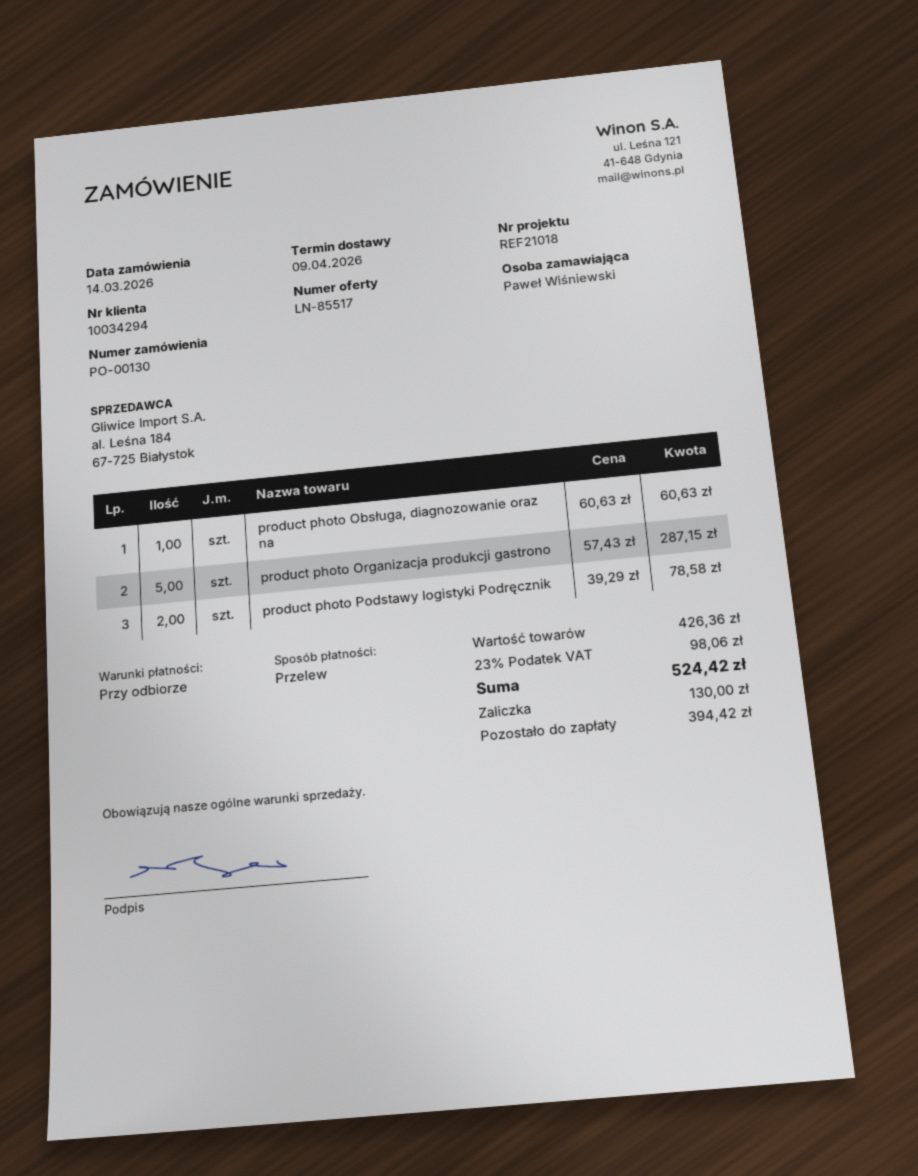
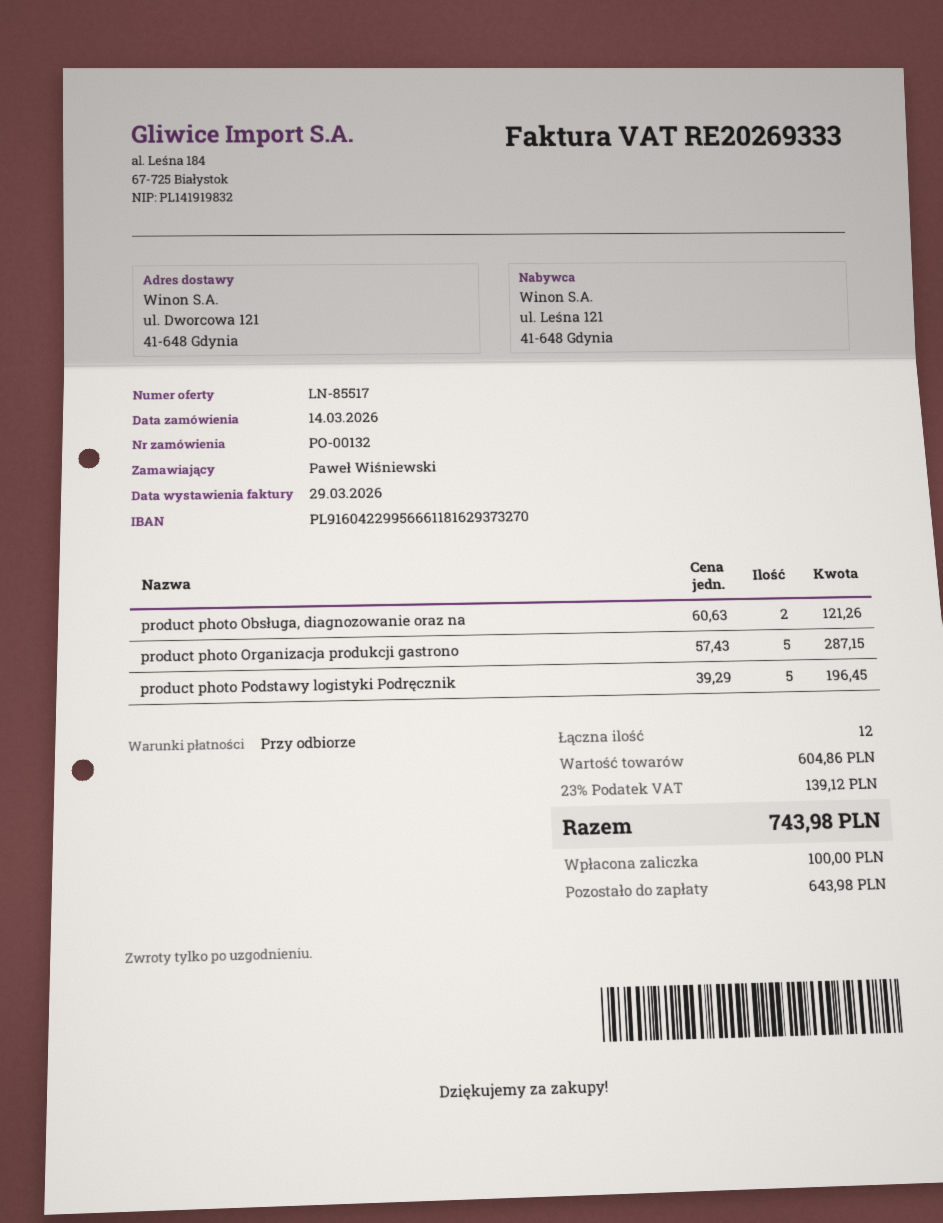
order number: PO-00130 -> PO-00132
product photo Obsługa, diagnozowanie oraz na: 1 x 60.63 = 60.63 -> 2 x 60.63 = 121.26
product photo Podstawy logistyki Podręcznik: 2 x 39.29 = 78.58 -> 5 x 39.29 = 196.45
subtotal: 426.36 -> 604.86
tax: 23% = 98.06 -> 23% = 139.12
total: 524.42 -> 743.98
deposit: 130.00 -> 100.00
balance: 394.42 -> 643.98

